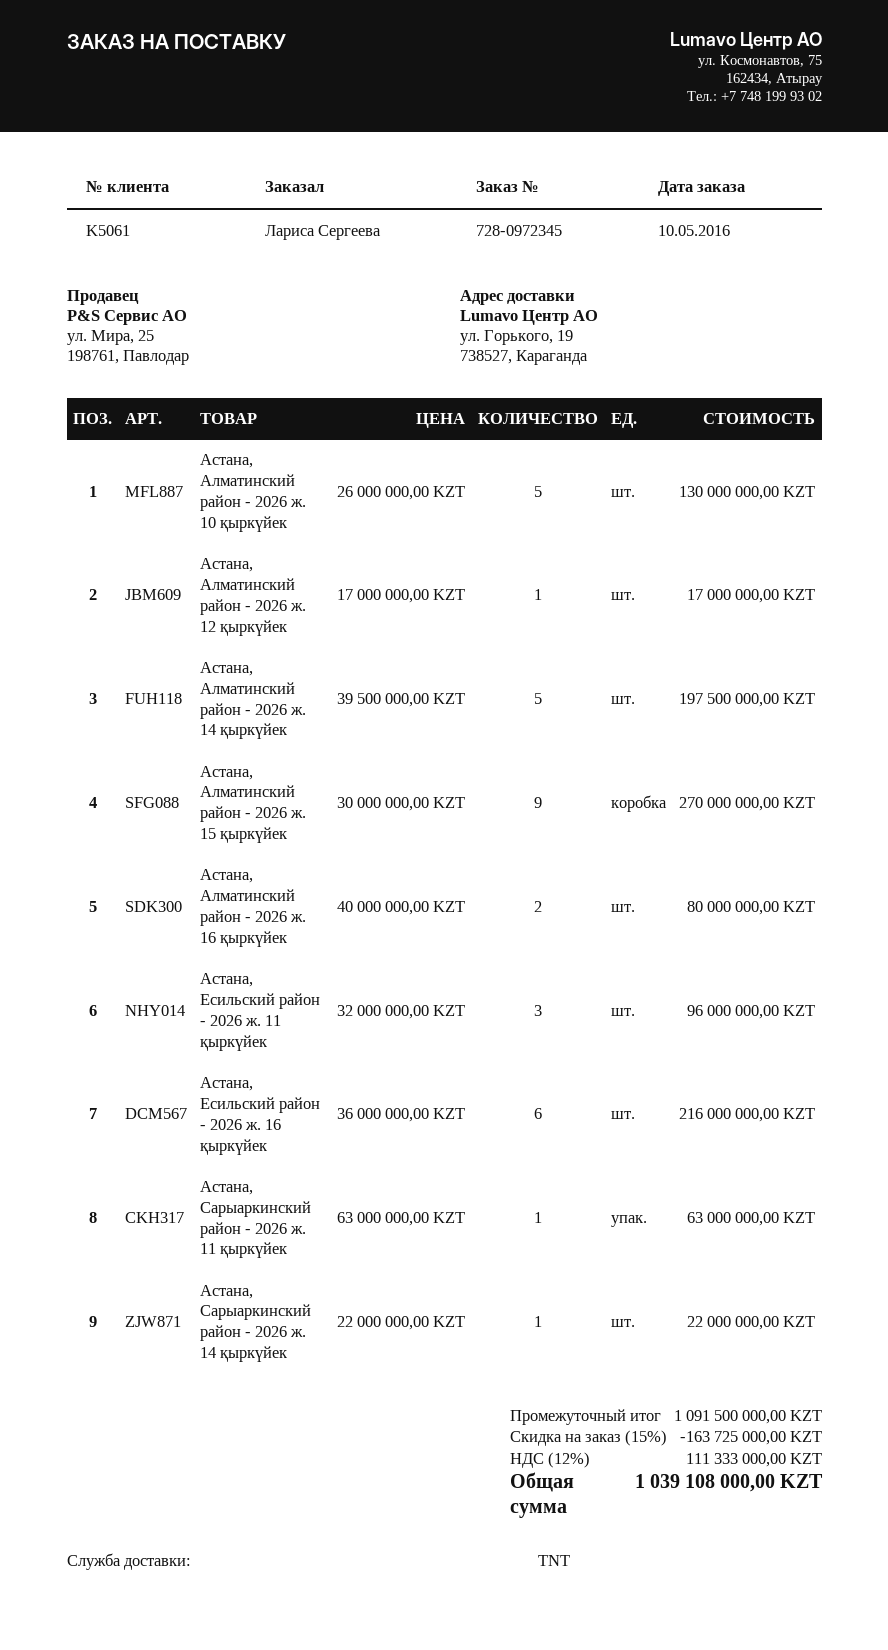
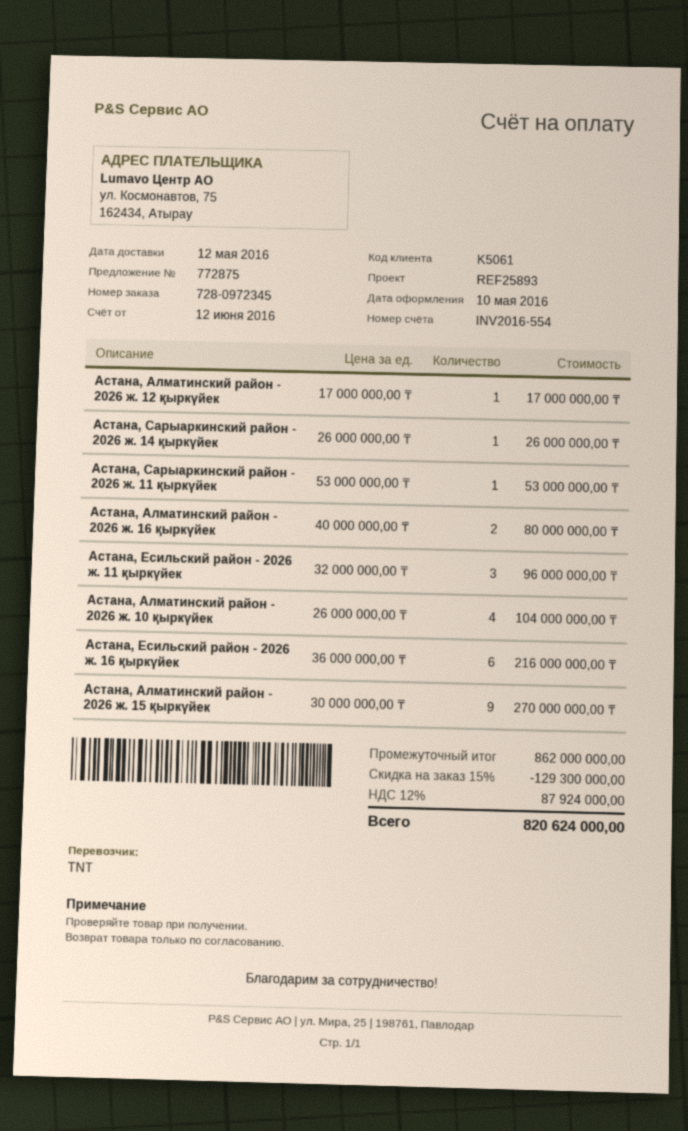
Астана, Алматинский район - 2026 ж. 10 қыркүйек: 5 x 26000000.00 = 130000000.00 -> 4 x 26000000.00 = 104000000.00
Астана, Алматинский район - 2026 ж. 14 қыркүйек: 5 x 39500000.00 = 197500000.00 -> none
Астана, Сарыаркинский район - 2026 ж. 11 қыркүйек: 1 x 63000000.00 = 63000000.00 -> 1 x 53000000.00 = 53000000.00
Астана, Сарыаркинский район - 2026 ж. 14 қыркүйек: 1 x 22000000.00 = 22000000.00 -> 1 x 26000000.00 = 26000000.00
subtotal: 1091500000.00 -> 862000000.00
discount: 15% = 163725000.00 -> 15% = 129300000.00
tax: 12% = 111333000.00 -> 12% = 87924000.00
total: 1039108000.00 -> 820624000.00

